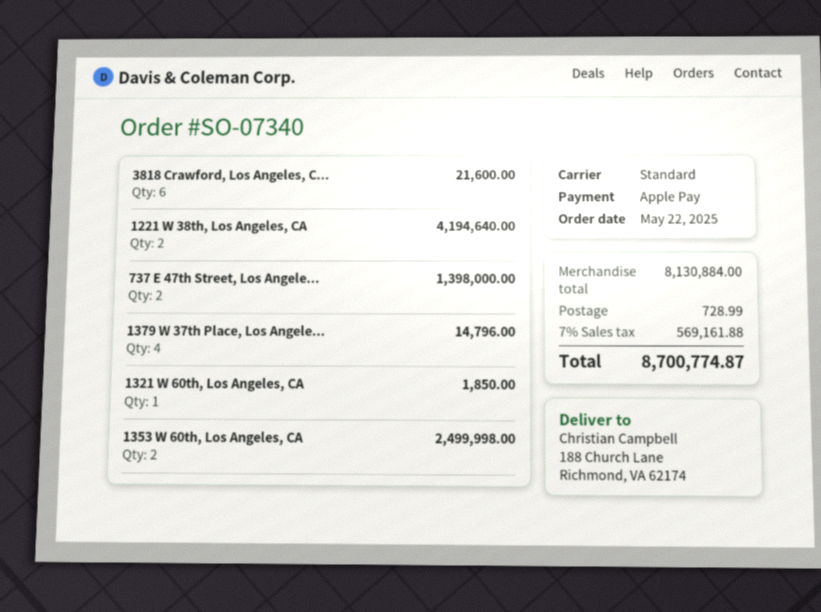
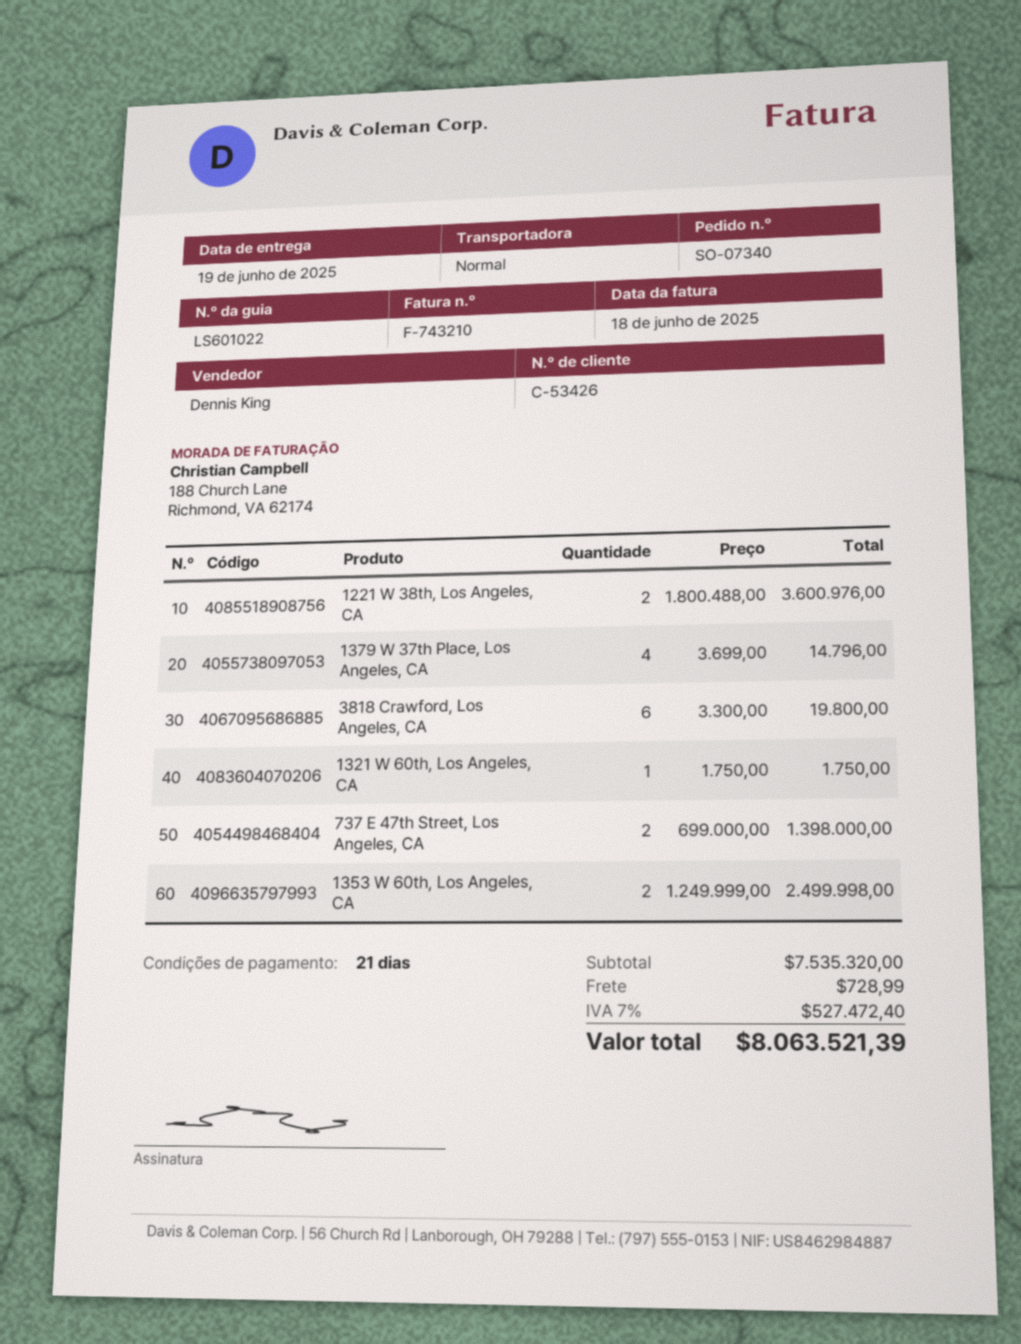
3818 Crawford, Los Angeles, C...: 6 for 21600.00 -> 6 for 19800.00
1221 W 38th, Los Angeles, CA: 2 for 4194640.00 -> 2 for 3600976.00
1321 W 60th, Los Angeles, CA: 1 for 1850.00 -> 1 for 1750.00
subtotal: 8130884.00 -> 7535320.00
tax: 7% = 569161.88 -> 7% = 527472.40
total: 8700774.87 -> 8063521.39

